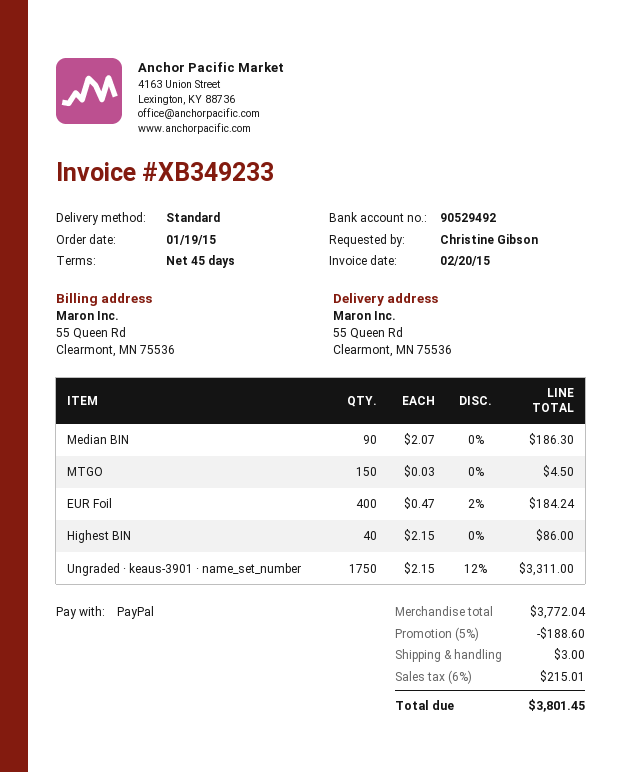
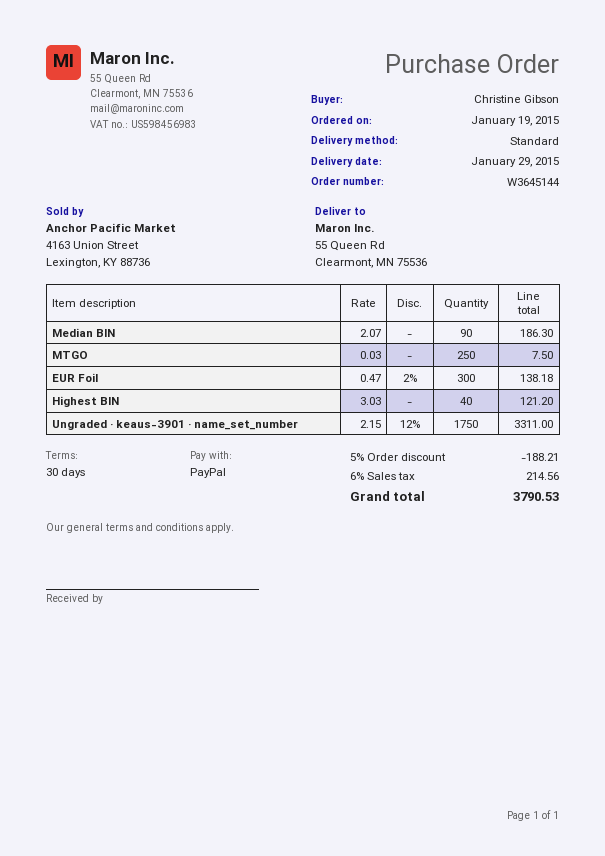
payment terms: 45 days -> 30 days
MTGO: 150 x 0.03 = 4.50 -> 250 x 0.03 = 7.50
EUR Foil: 400 x 0.47 - 2% = 184.24 -> 300 x 0.47 - 2% = 138.18
Highest BIN: 40 x 2.15 = 86.00 -> 40 x 3.03 = 121.20
discount: 5% = 188.60 -> 5% = 188.21
shipping: 3.00 -> none
tax: 6% = 215.01 -> 6% = 214.56
total: 3801.45 -> 3790.53

